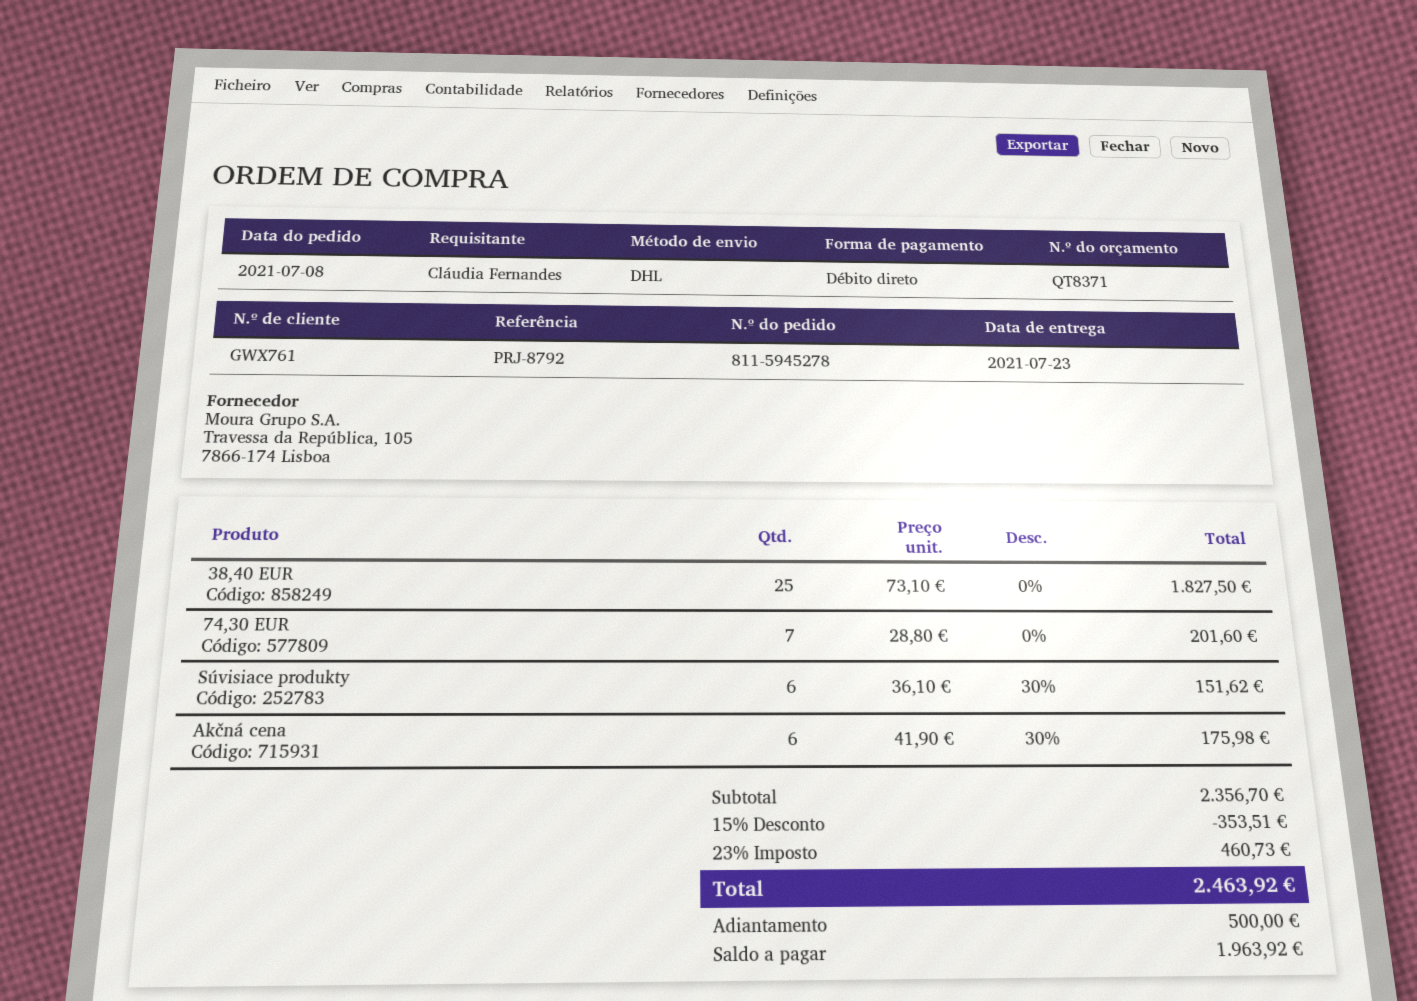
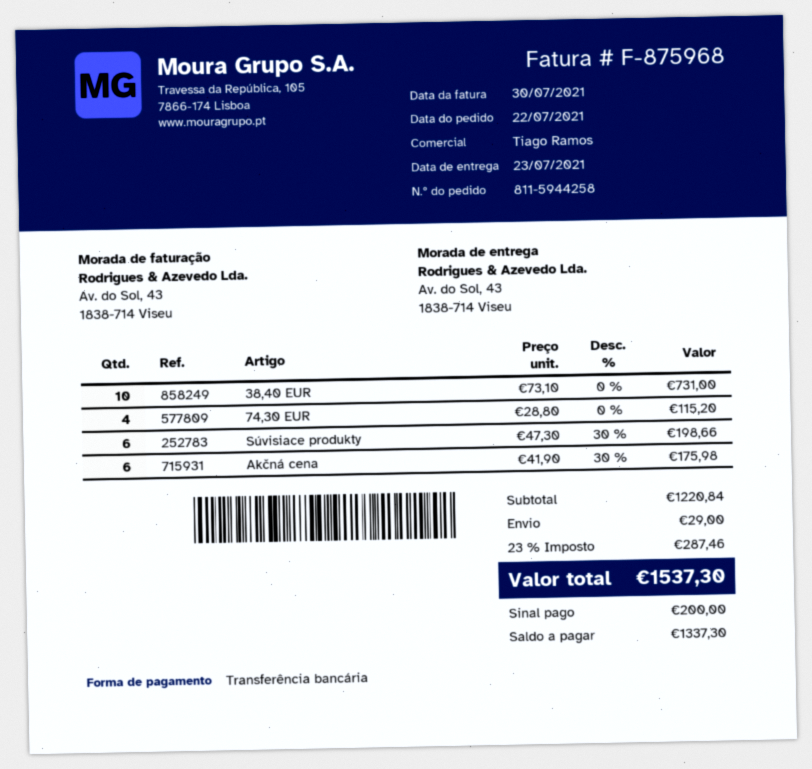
order number: 811-5945278 -> 811-5944258
order date: 2021-07-08 -> 2021-07-22
payment method: direct debit -> bank transfer
38,40 EUR: 25 x 73.10 = 1827.50 -> 10 x 73.10 = 731.00
74,30 EUR: 7 x 28.80 = 201.60 -> 4 x 28.80 = 115.20
Súvisiace produkty: 6 x 36.10 - 30% = 151.62 -> 6 x 47.30 - 30% = 198.66
subtotal: 2356.70 -> 1220.84
discount: 15% = 353.51 -> none
shipping: none -> 29.00
tax: 23% = 460.73 -> 23% = 287.46
total: 2463.92 -> 1537.30
deposit: 500.00 -> 200.00
balance: 1963.92 -> 1337.30

